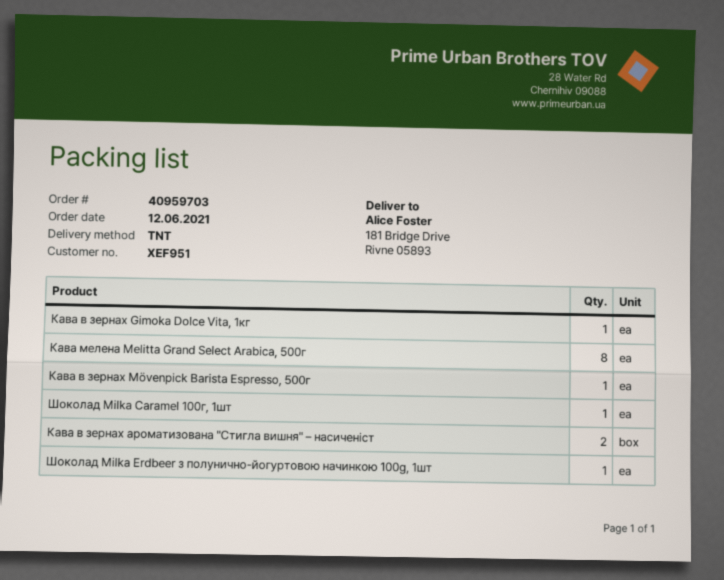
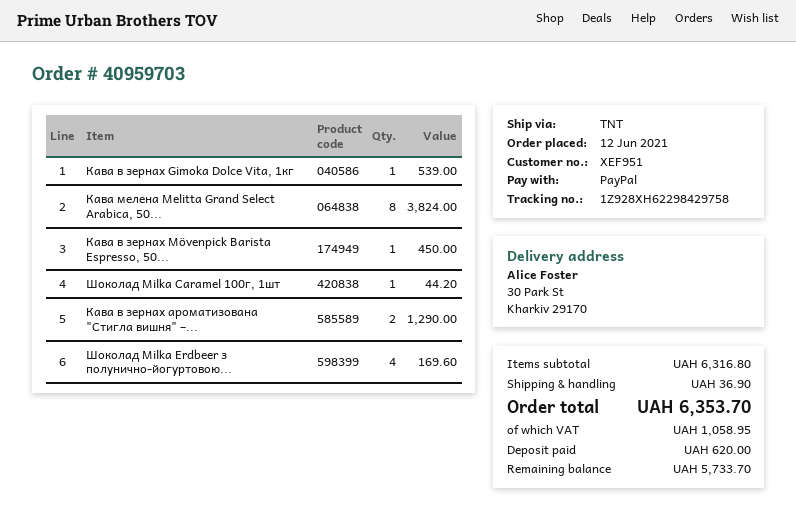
ship to: 181 Bridge Drive, Rivne 05893 -> 30 Park St, Kharkiv 29170
Шоколад Milka Erdbeer з полунично-йогуртовою начинкою 100g, 1шт: 1 -> 4

